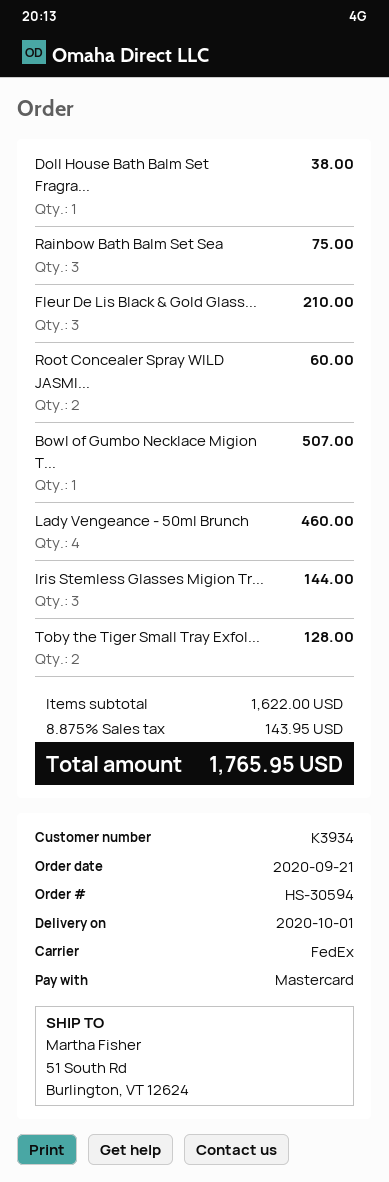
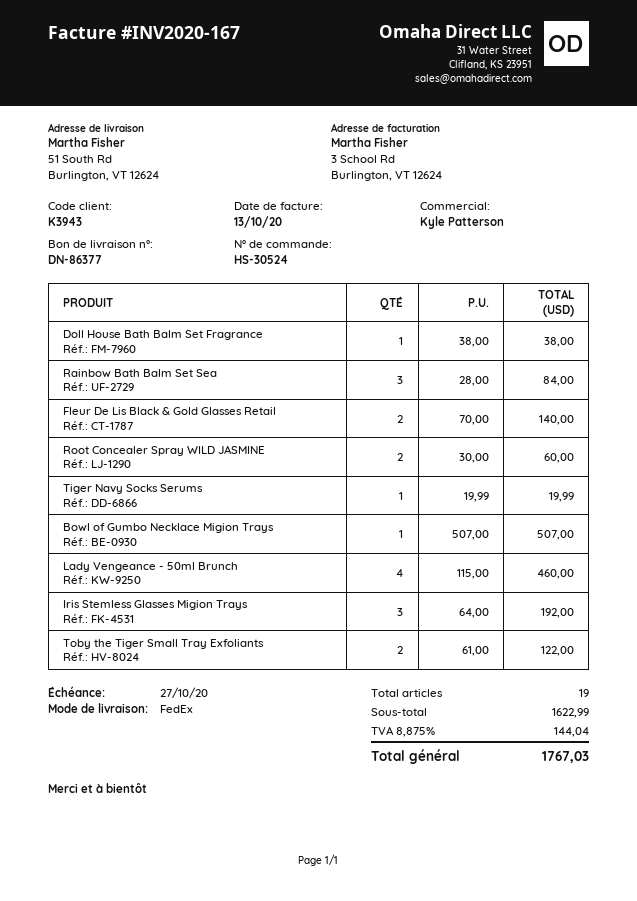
order number: HS-30594 -> HS-30524
customer number: K3934 -> K3943
Rainbow Bath Balm Set Sea: 3 for 75.00 -> 3 for 84.00
Fleur De Lis Black & Gold Glass...: 3 for 210.00 -> 2 for 140.00
Iris Stemless Glasses Migion Tr...: 3 for 144.00 -> 3 for 192.00
Toby the Tiger Small Tray Exfol...: 2 for 128.00 -> 2 for 122.00
Tiger Navy Socks Serums: none -> 1 for 19.99
subtotal: 1622.00 -> 1622.99
tax: 8.875% = 143.95 -> 8.875% = 144.04
total: 1765.95 -> 1767.03

